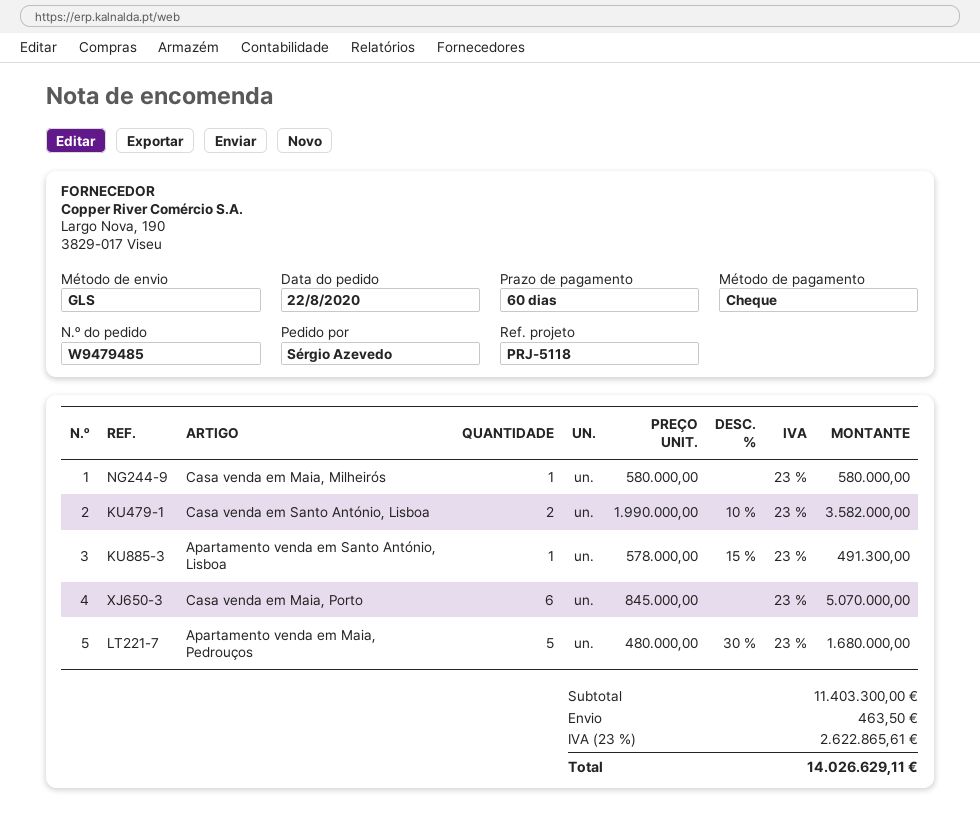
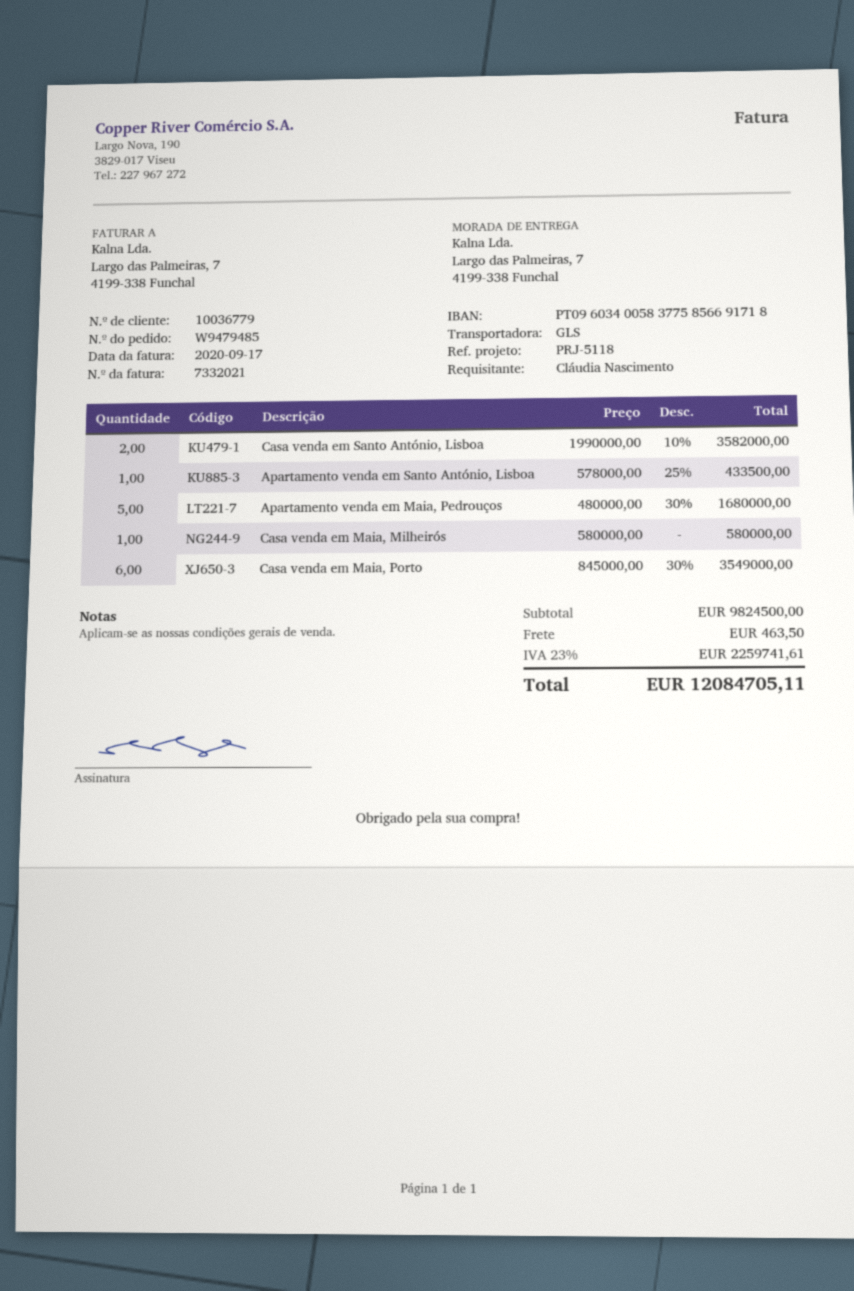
ordered by: Sérgio Azevedo -> Cláudia Nascimento
Apartamento venda em Santo António, Lisboa: 1 x 578000.00 - 15% = 491300.00 -> 1 x 578000.00 - 25% = 433500.00
Casa venda em Maia, Porto: 6 x 845000.00 = 5070000.00 -> 6 x 845000.00 - 30% = 3549000.00
subtotal: 11403300.00 -> 9824500.00
tax: 23% = 2622865.61 -> 23% = 2259741.61
total: 14026629.11 -> 12084705.11

